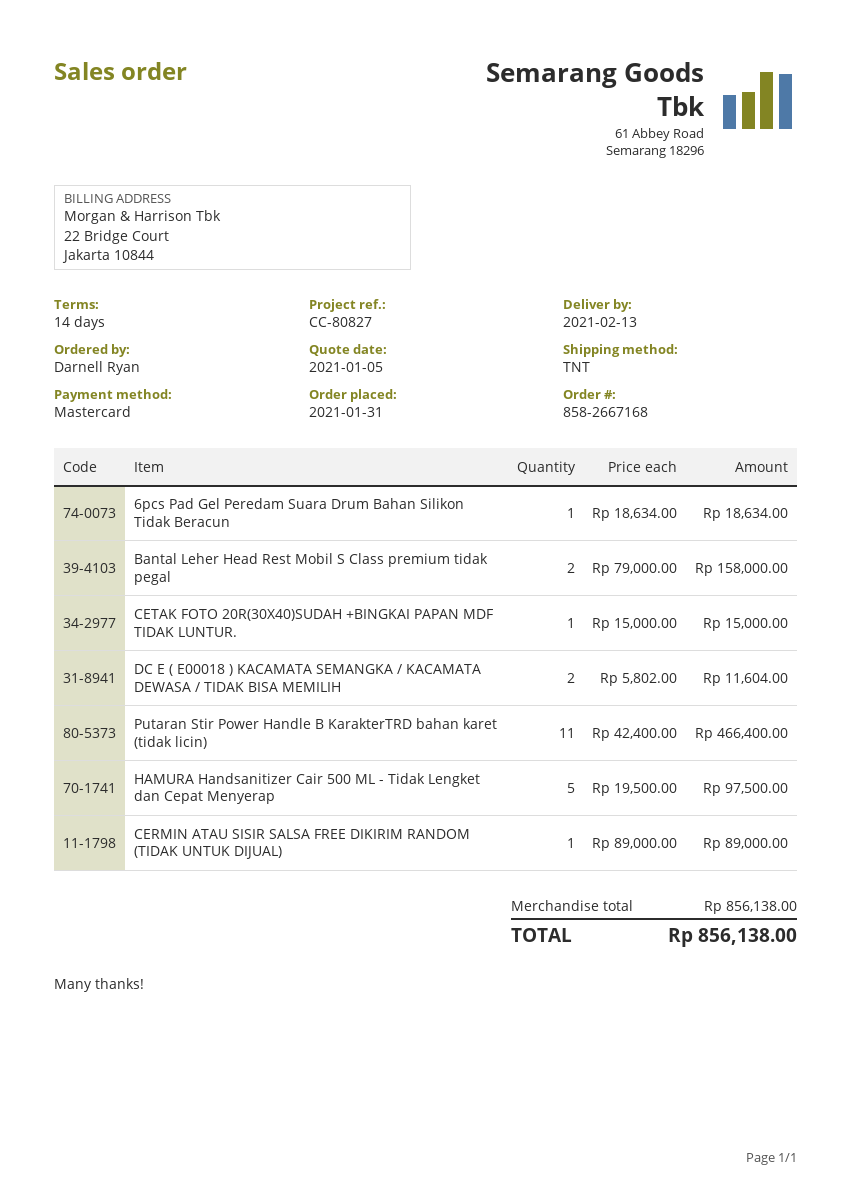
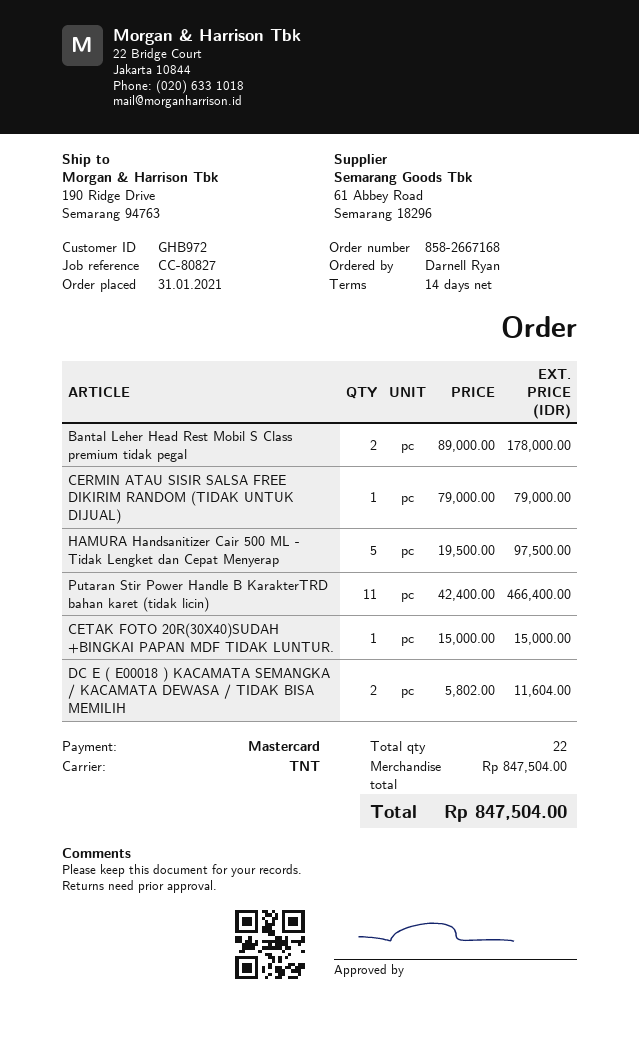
6pcs Pad Gel Peredam Suara Drum Bahan Silikon Tidak Beracun: 1 x 18634.00 = 18634.00 -> none
Bantal Leher Head Rest Mobil S Class premium tidak pegal: 2 x 79000.00 = 158000.00 -> 2 x 89000.00 = 178000.00
CERMIN ATAU SISIR SALSA FREE DIKIRIM RANDOM (TIDAK UNTUK DIJUAL): 1 x 89000.00 = 89000.00 -> 1 x 79000.00 = 79000.00
subtotal: 856138.00 -> 847504.00
total: 856138.00 -> 847504.00

